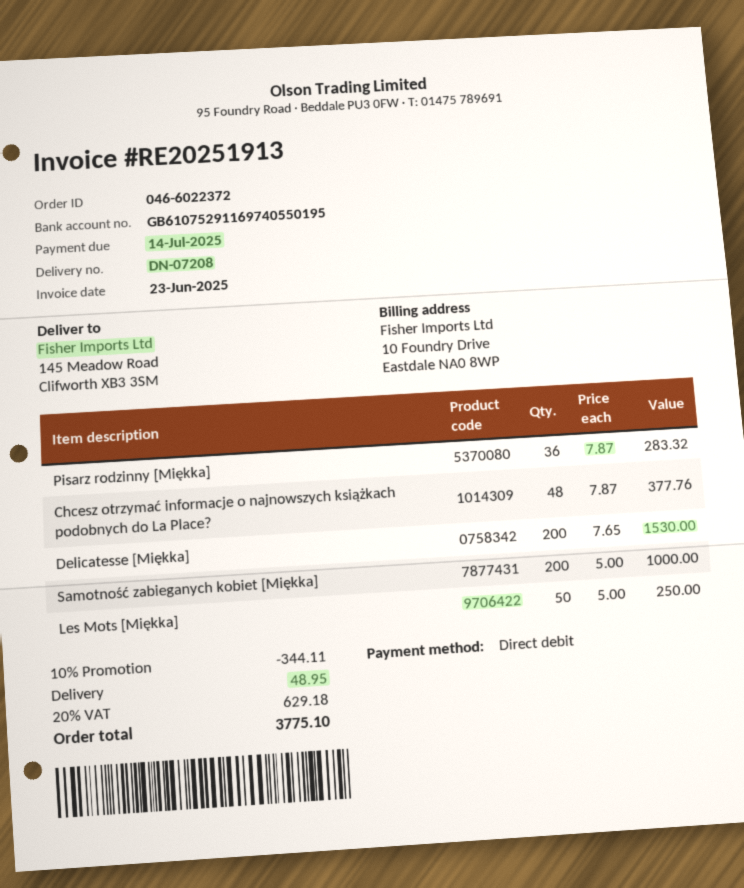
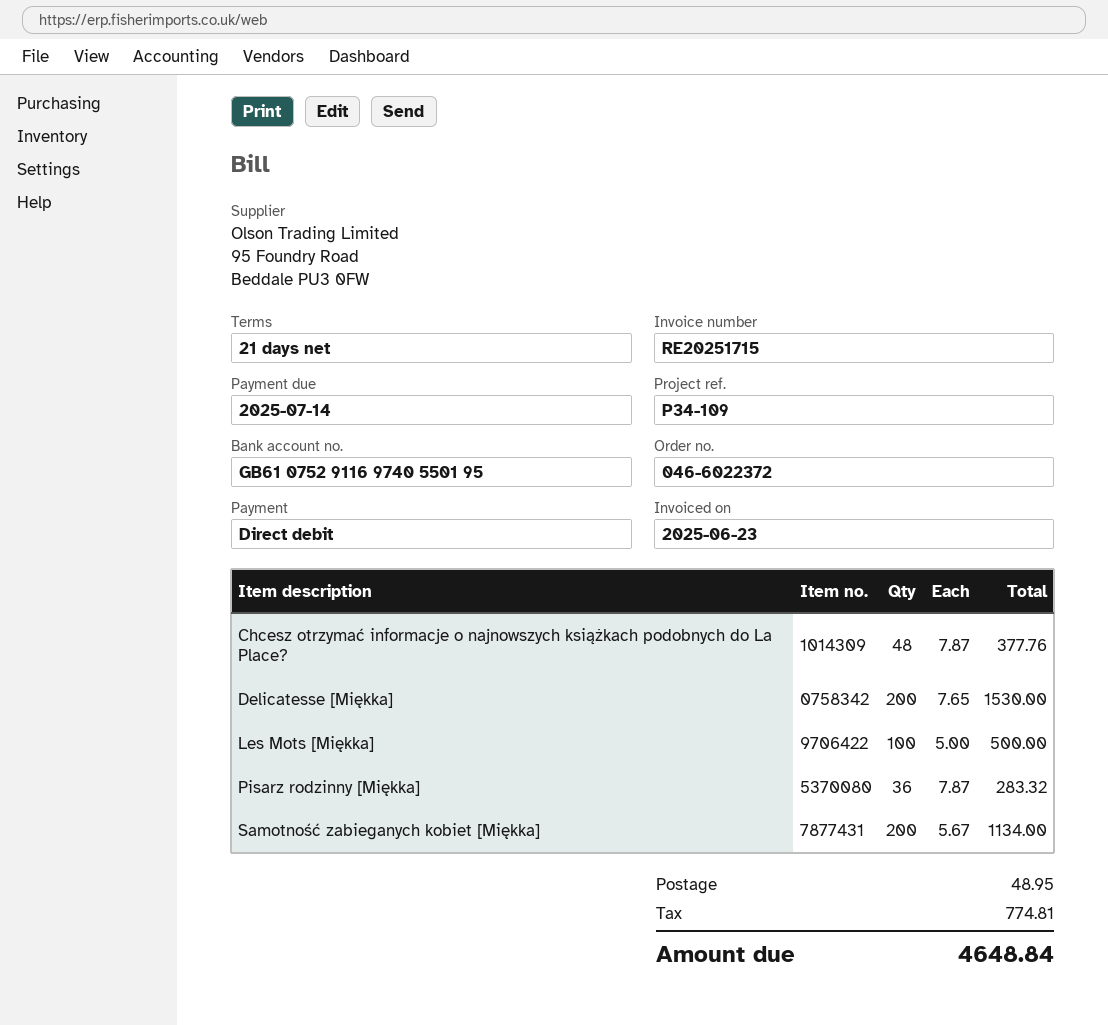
invoice number: RE20251913 -> RE20251715
Samotność zabieganych kobiet [Miękka]: 200 x 5.00 = 1000.00 -> 200 x 5.67 = 1134.00
Les Mots [Miękka]: 50 x 5.00 = 250.00 -> 100 x 5.00 = 500.00
discount: 10% = 344.11 -> none
tax: 629.18 -> 774.81
total: 3775.10 -> 4648.84

